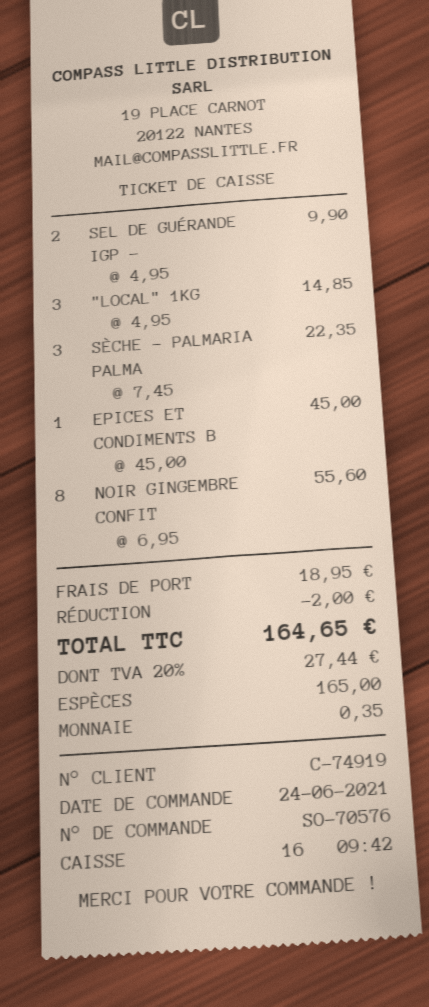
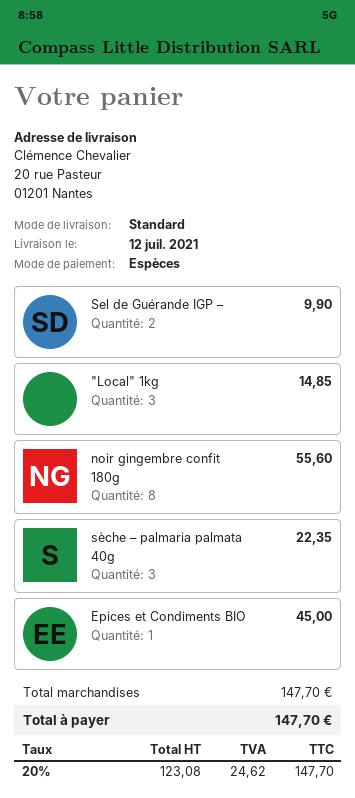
discount: 2.00 -> none
shipping: 18.95 -> none
tax: 20% = 27.44 -> 20% = 24.62
total: 164.65 -> 147.70

